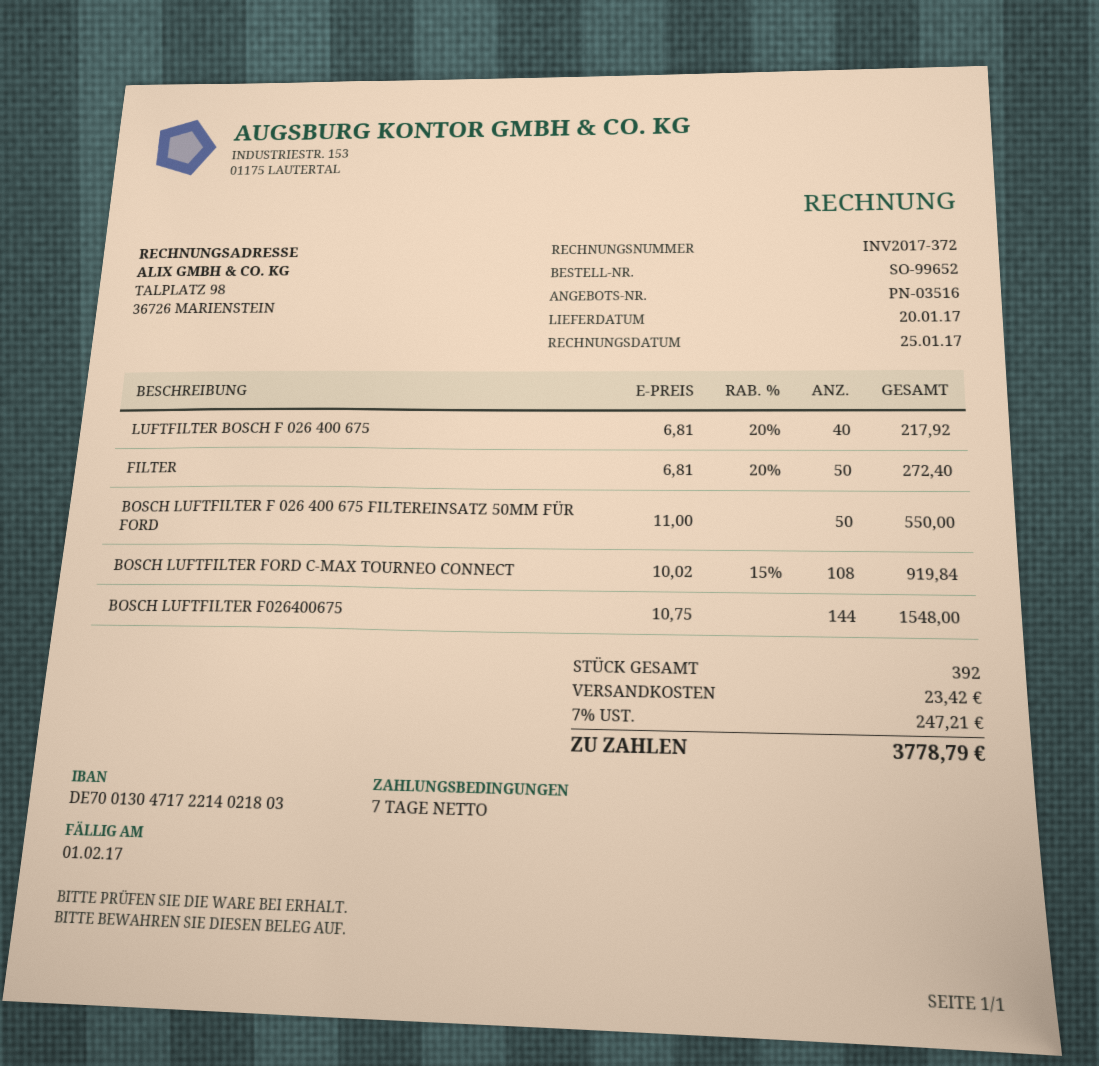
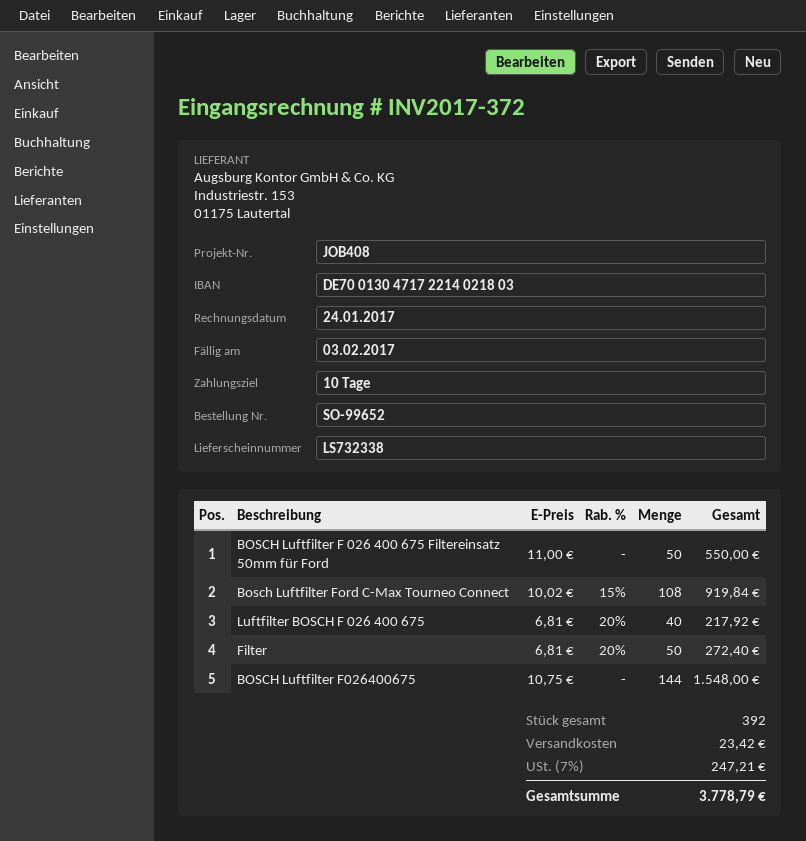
invoice date: 2017-01-25 -> 2017-01-24
payment terms: 7 days -> 10 days
due date: 2017-02-01 -> 2017-02-03

